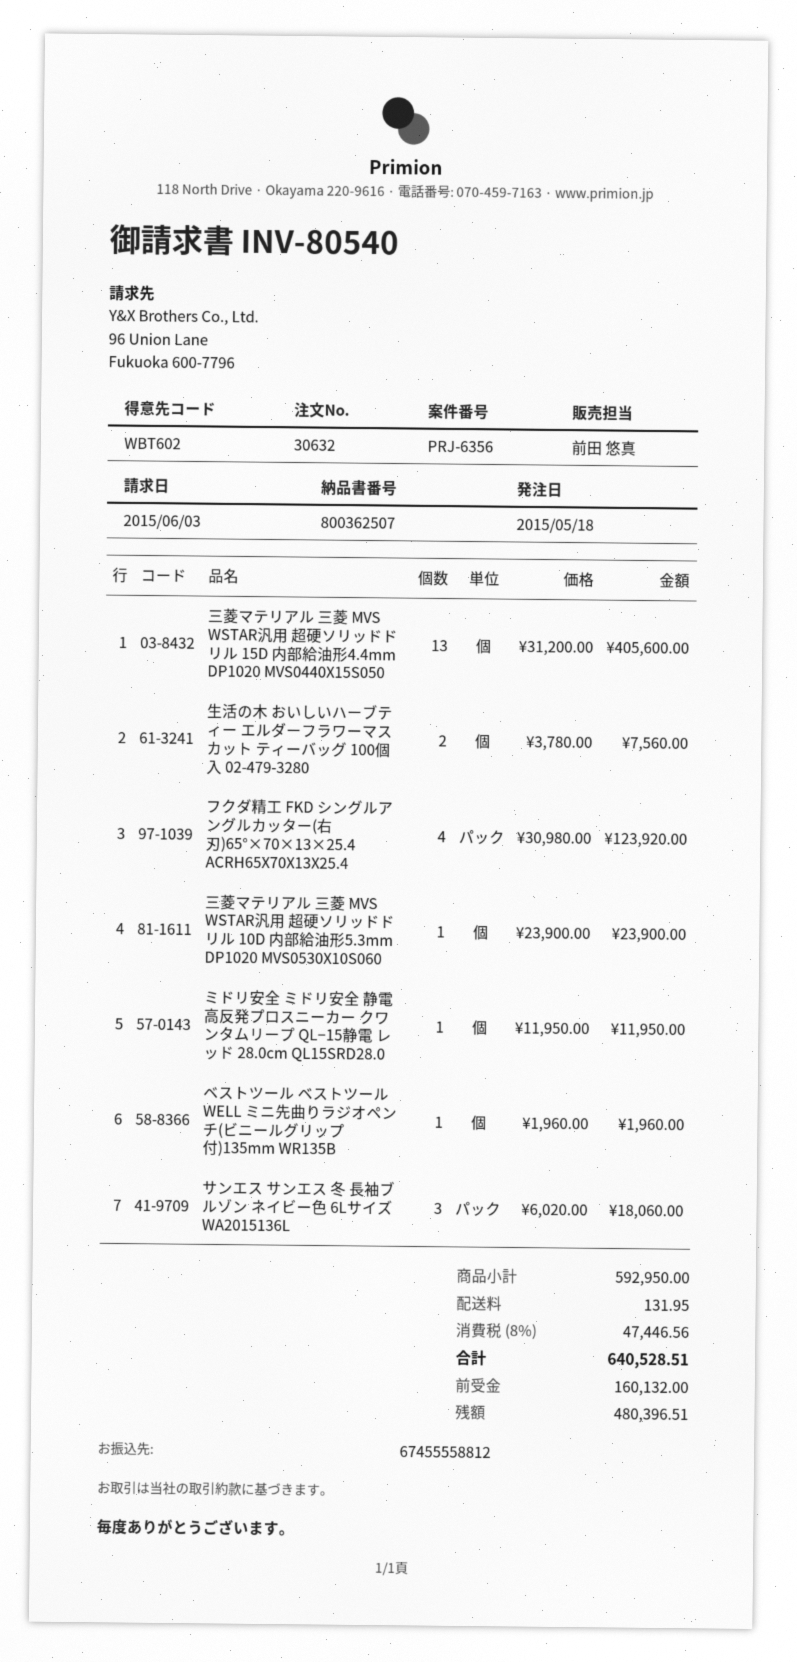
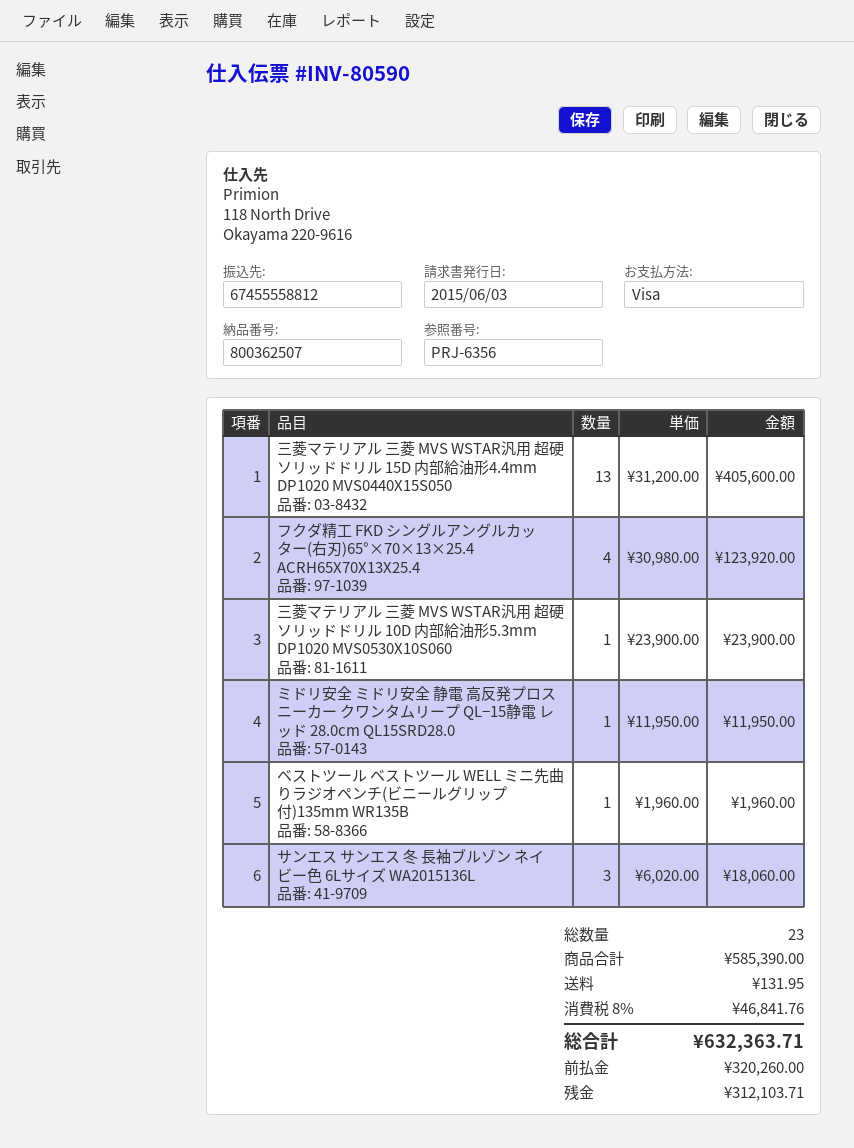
invoice number: INV-80540 -> INV-80590
生活の木 おいしいハーブティー エルダーフラワーマスカット ティーバッグ 100個入 02-479-3280: 2 x 3780.00 = 7560.00 -> none
subtotal: 592950.00 -> 585390.00
tax: 8% = 47446.56 -> 8% = 46841.76
total: 640528.51 -> 632363.71
deposit: 160132.00 -> 320260.00
balance: 480396.51 -> 312103.71

